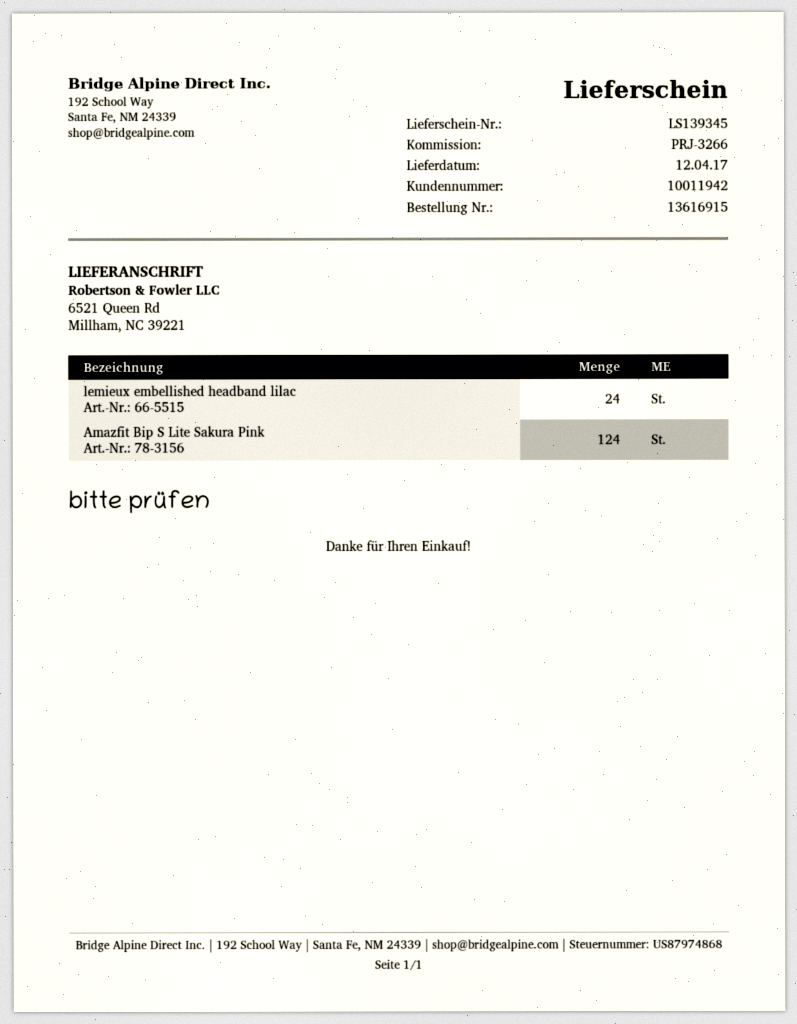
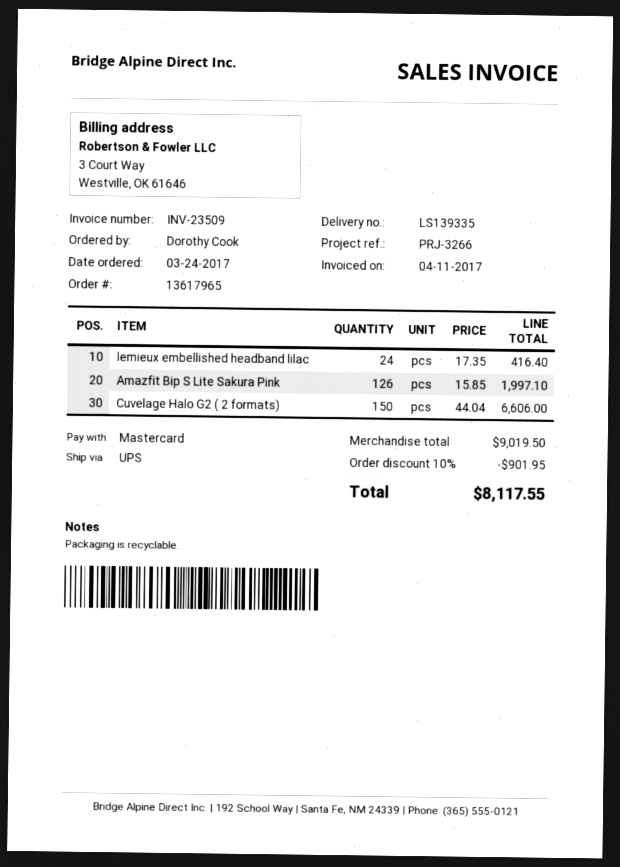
order number: 13616915 -> 13617965
delivery note number: LS139345 -> LS139335
Amazfit Bip S Lite Sakura Pink: 124 -> 126
Cuvelage Halo G2 ( 2 formats): none -> 150

